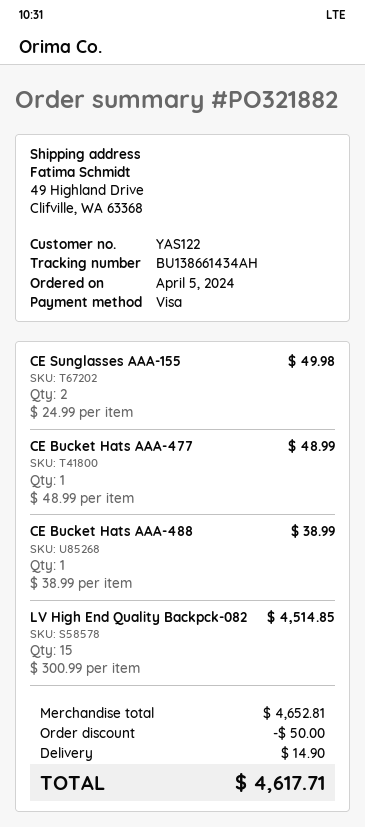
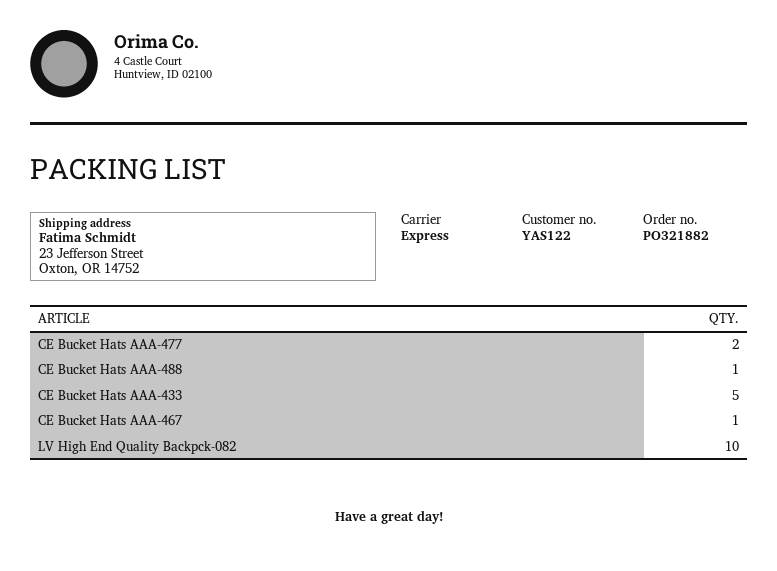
ship to: 49 Highland Drive, Clifville, WA 63368 -> 23 Jefferson Street, Oxton, OR 14752
CE Sunglasses AAA-155: 2 -> none
CE Bucket Hats AAA-477: 1 -> 2
LV High End Quality Backpck-082: 15 -> 10
CE Bucket Hats AAA-433: none -> 5
CE Bucket Hats AAA-467: none -> 1

